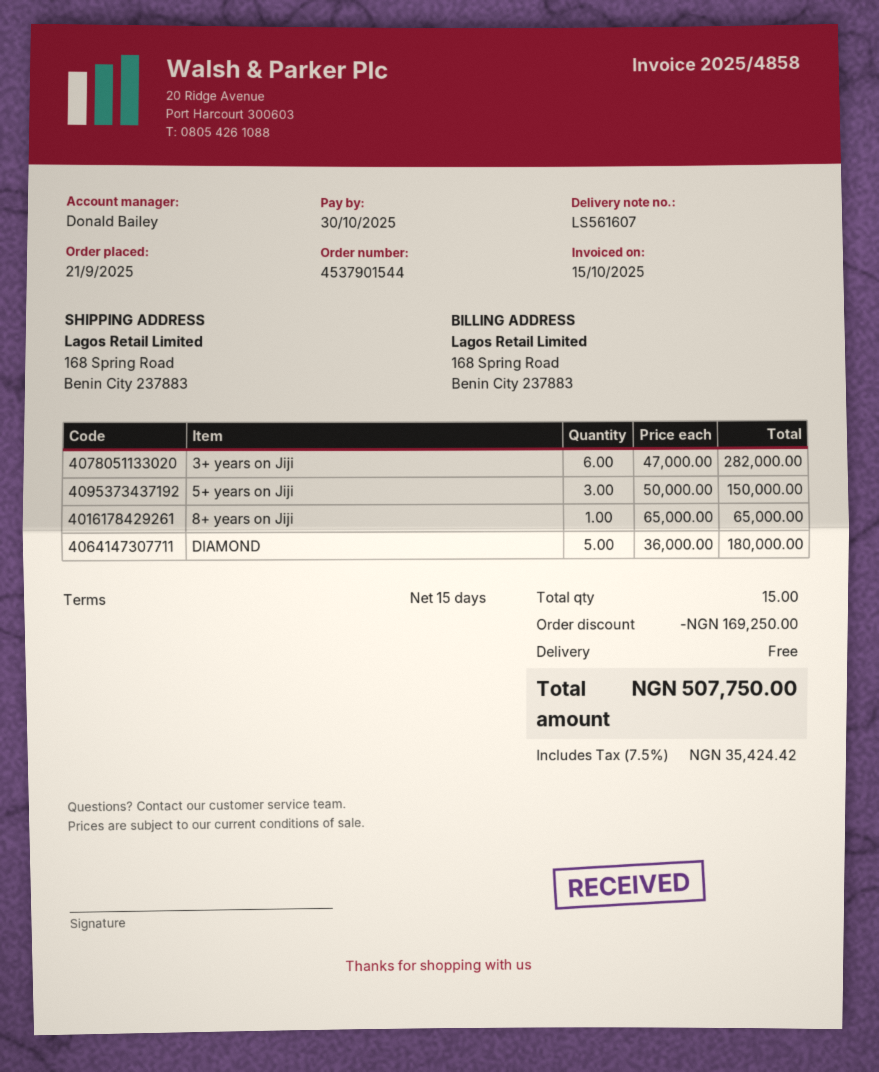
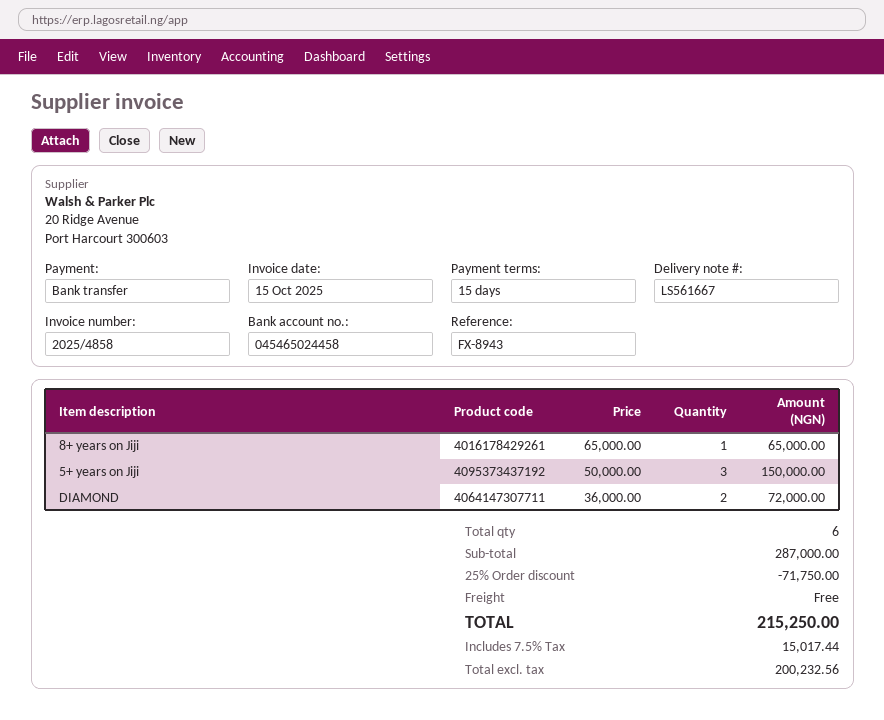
delivery note number: LS561607 -> LS561667
3+ years on Jiji: 6 x 47000.00 = 282000.00 -> none
DIAMOND: 5 x 36000.00 = 180000.00 -> 2 x 36000.00 = 72000.00
total quantity: 15 -> 6
discount: 169250.00 -> 71750.00
tax: 7.5% = 35424.42 -> 7.5% = 15017.44
total: 507750.00 -> 215250.00

